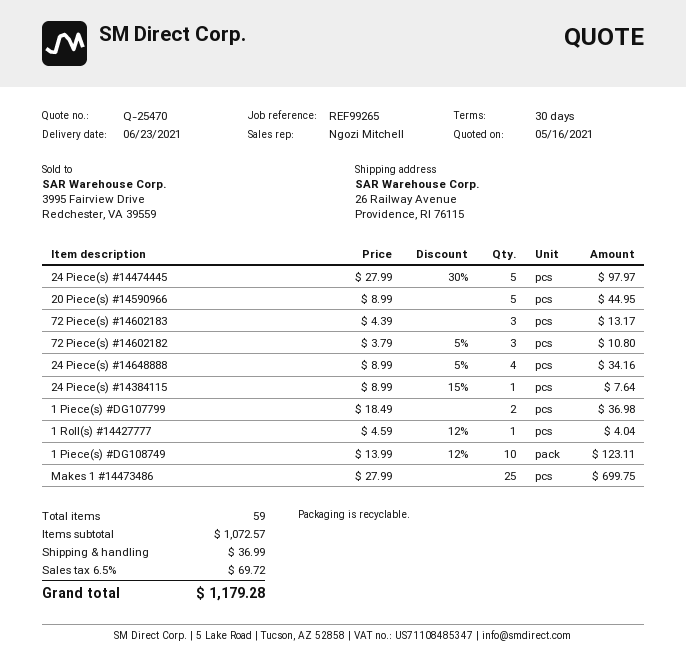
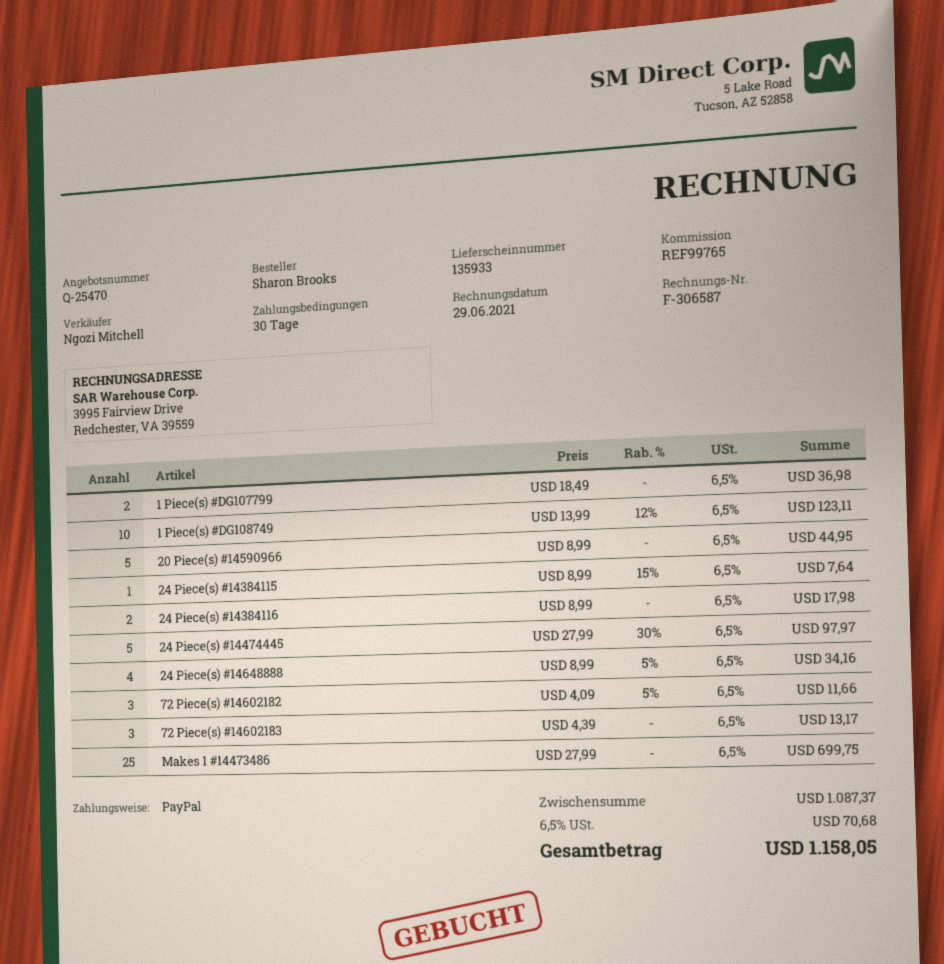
reference: REF99265 -> REF99765
72 Piece(s) #14602182: 3 x 3.79 - 5% = 10.80 -> 3 x 4.09 - 5% = 11.66
1 Roll(s) #14427777: 1 x 4.59 - 12% = 4.04 -> none
24 Piece(s) #14384116: none -> 2 x 8.99 = 17.98
subtotal: 1072.57 -> 1087.37
shipping: 36.99 -> none
tax: 6.5% = 69.72 -> 6.5% = 70.68
total: 1179.28 -> 1158.05

